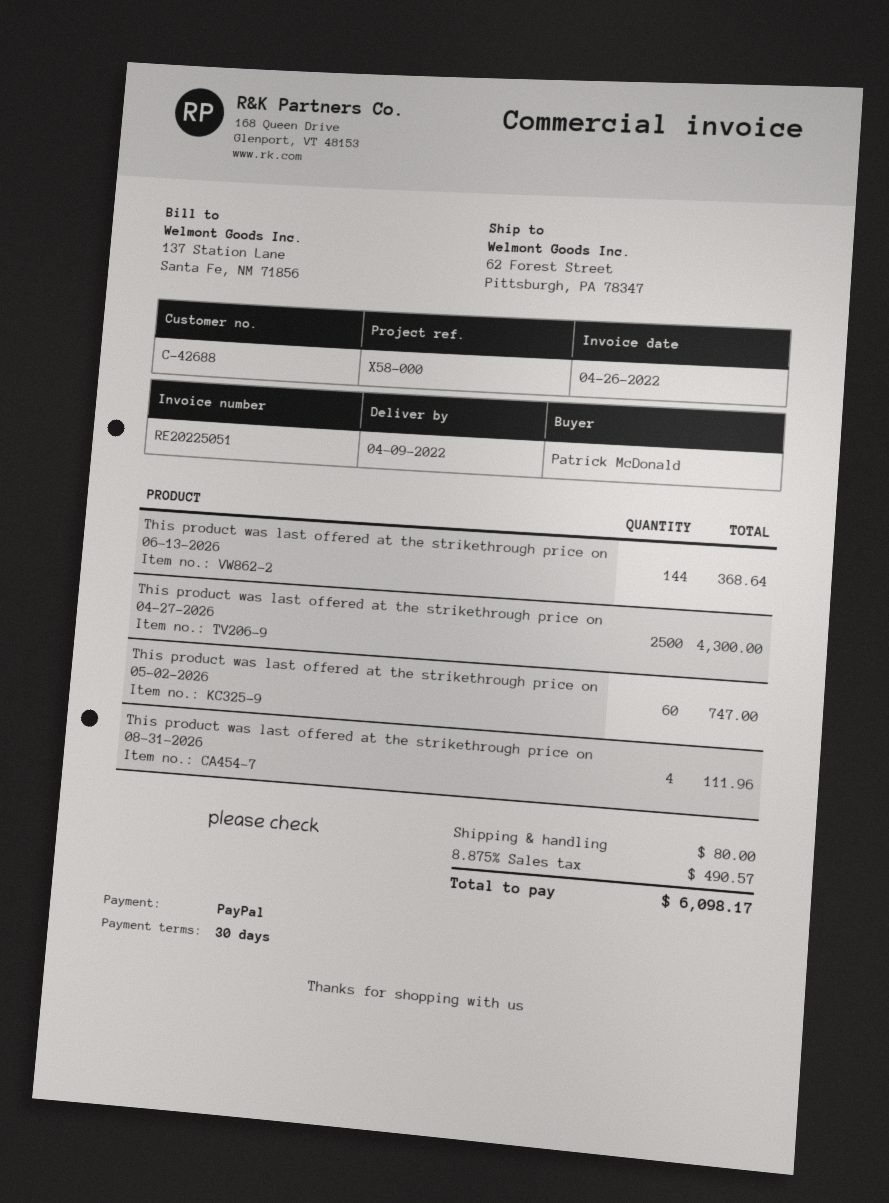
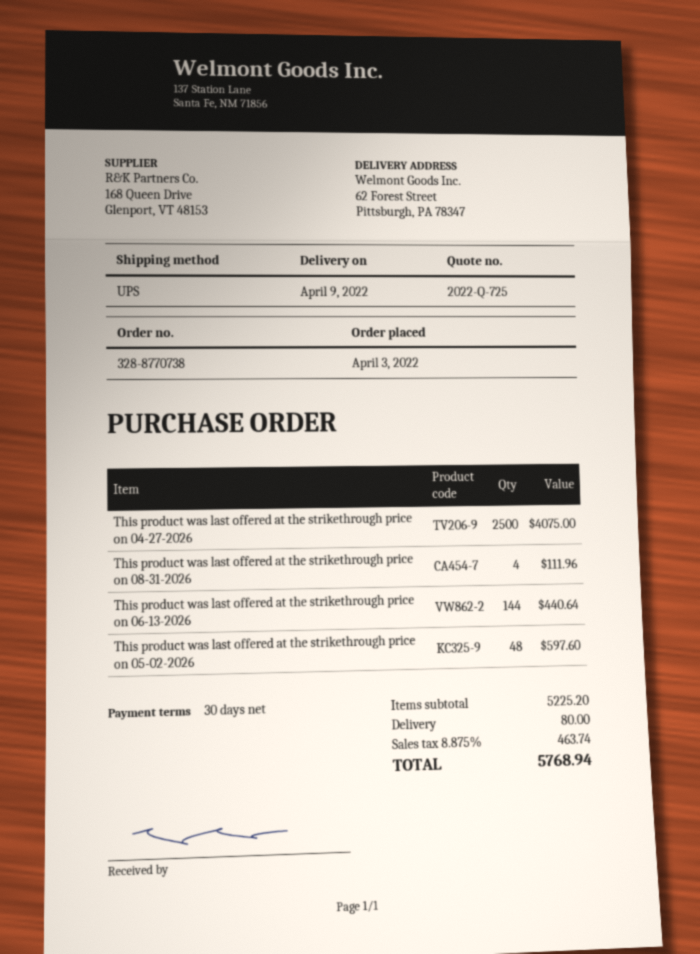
This product was last offered at the strikethrough price on 06-13-2026: 144 for 368.64 -> 144 for 440.64
This product was last offered at the strikethrough price on 04-27-2026: 2500 for 4300.00 -> 2500 for 4075.00
This product was last offered at the strikethrough price on 05-02-2026: 60 for 747.00 -> 48 for 597.60
tax: 8.875% = 490.57 -> 8.875% = 463.74
total: 6098.17 -> 5768.94

